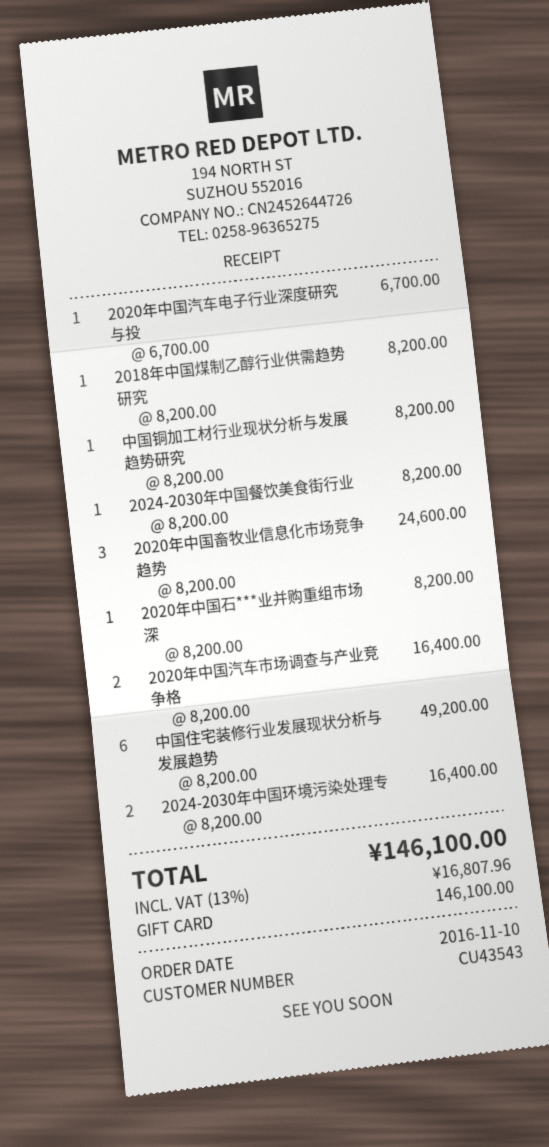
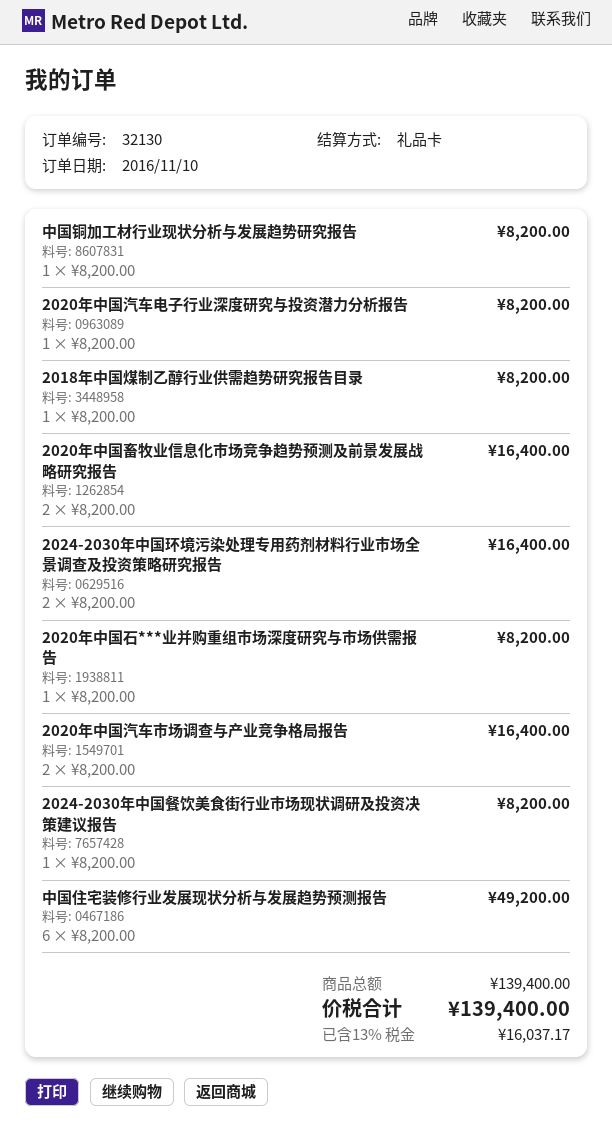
2020年中国汽车电子行业深度研究与投: 1 x 6700.00 = 6700.00 -> 1 x 8200.00 = 8200.00
2020年中国畜牧业信息化市场竞争趋势: 3 x 8200.00 = 24600.00 -> 2 x 8200.00 = 16400.00
tax: 13% = 16807.96 -> 13% = 16037.17
total: 146100.00 -> 139400.00

